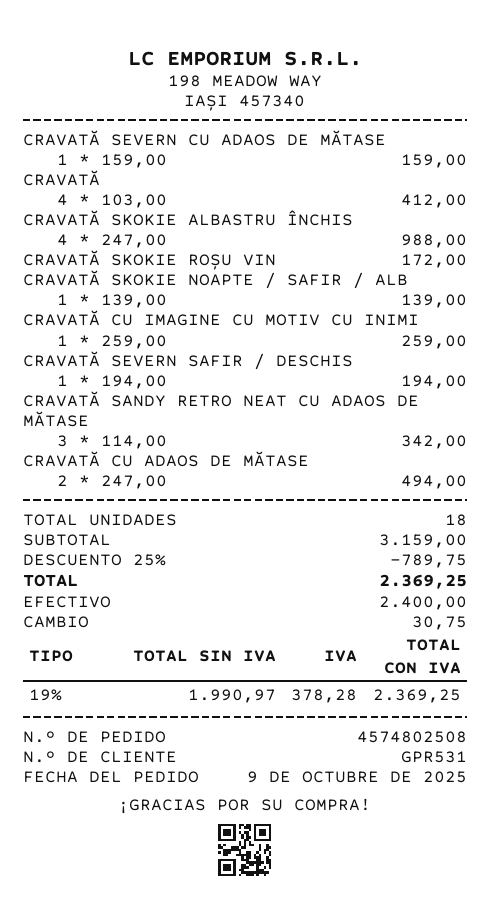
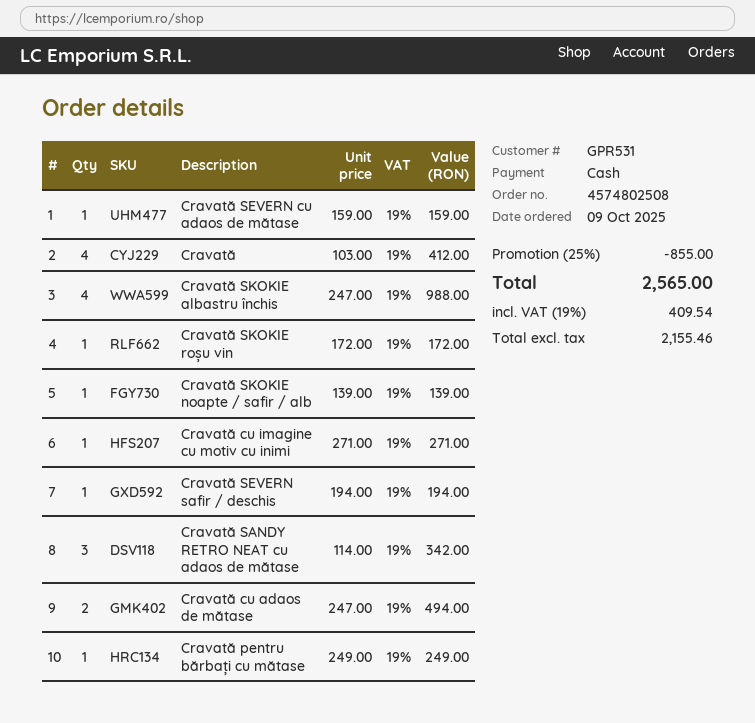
CRAVATĂ CU IMAGINE CU MOTIV CU INIMI: 1 x 259.00 = 259.00 -> 1 x 271.00 = 271.00
Cravată pentru bărbați cu mătase: none -> 1 x 249.00 = 249.00
discount: 25% = 789.75 -> 25% = 855.00
net: 1990.97 -> 2155.46
tax: 19% = 378.28 -> 19% = 409.54
total: 2369.25 -> 2565.00

